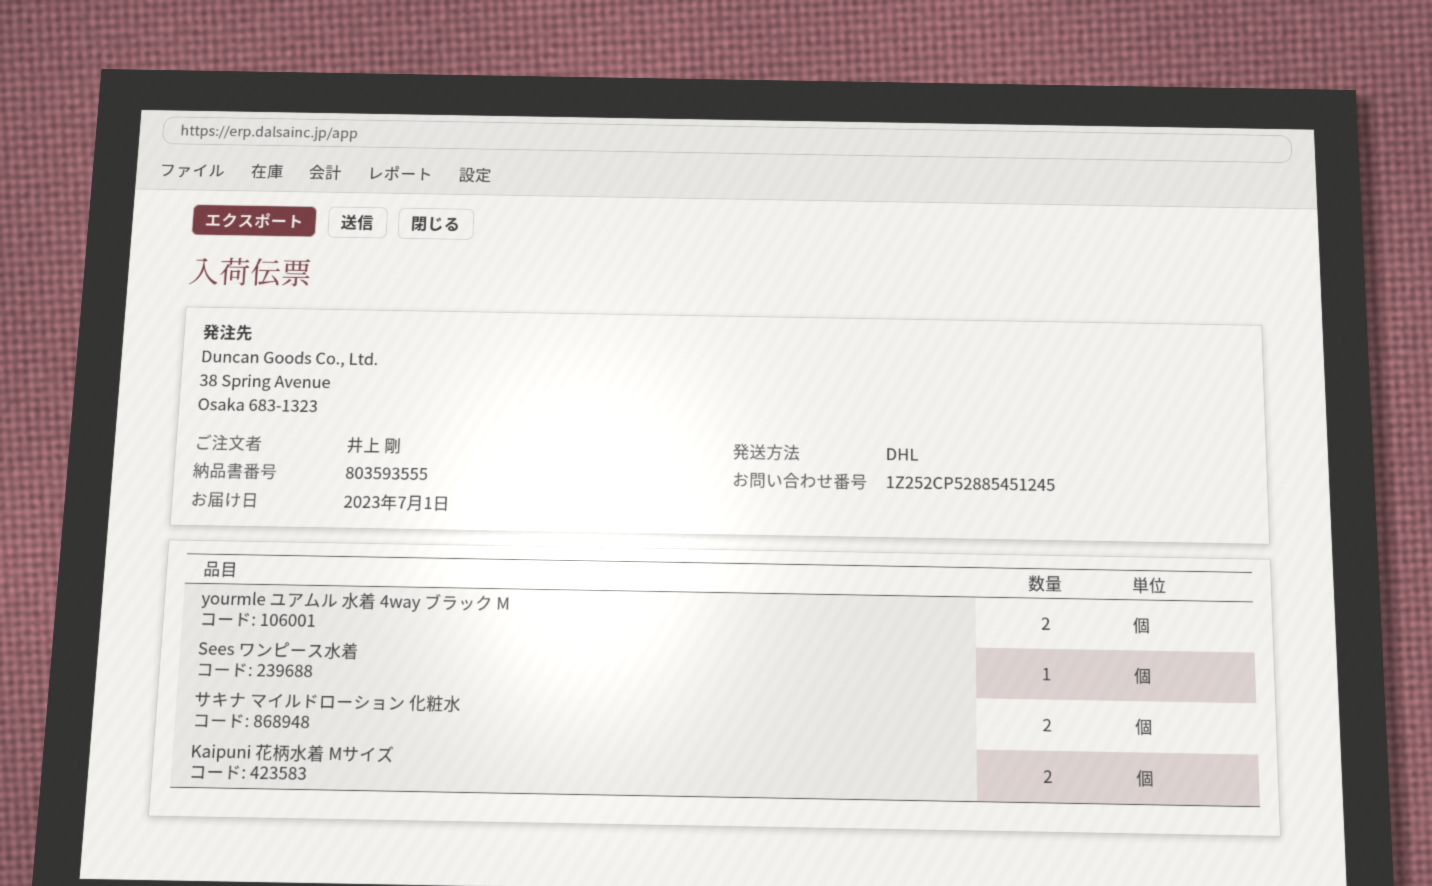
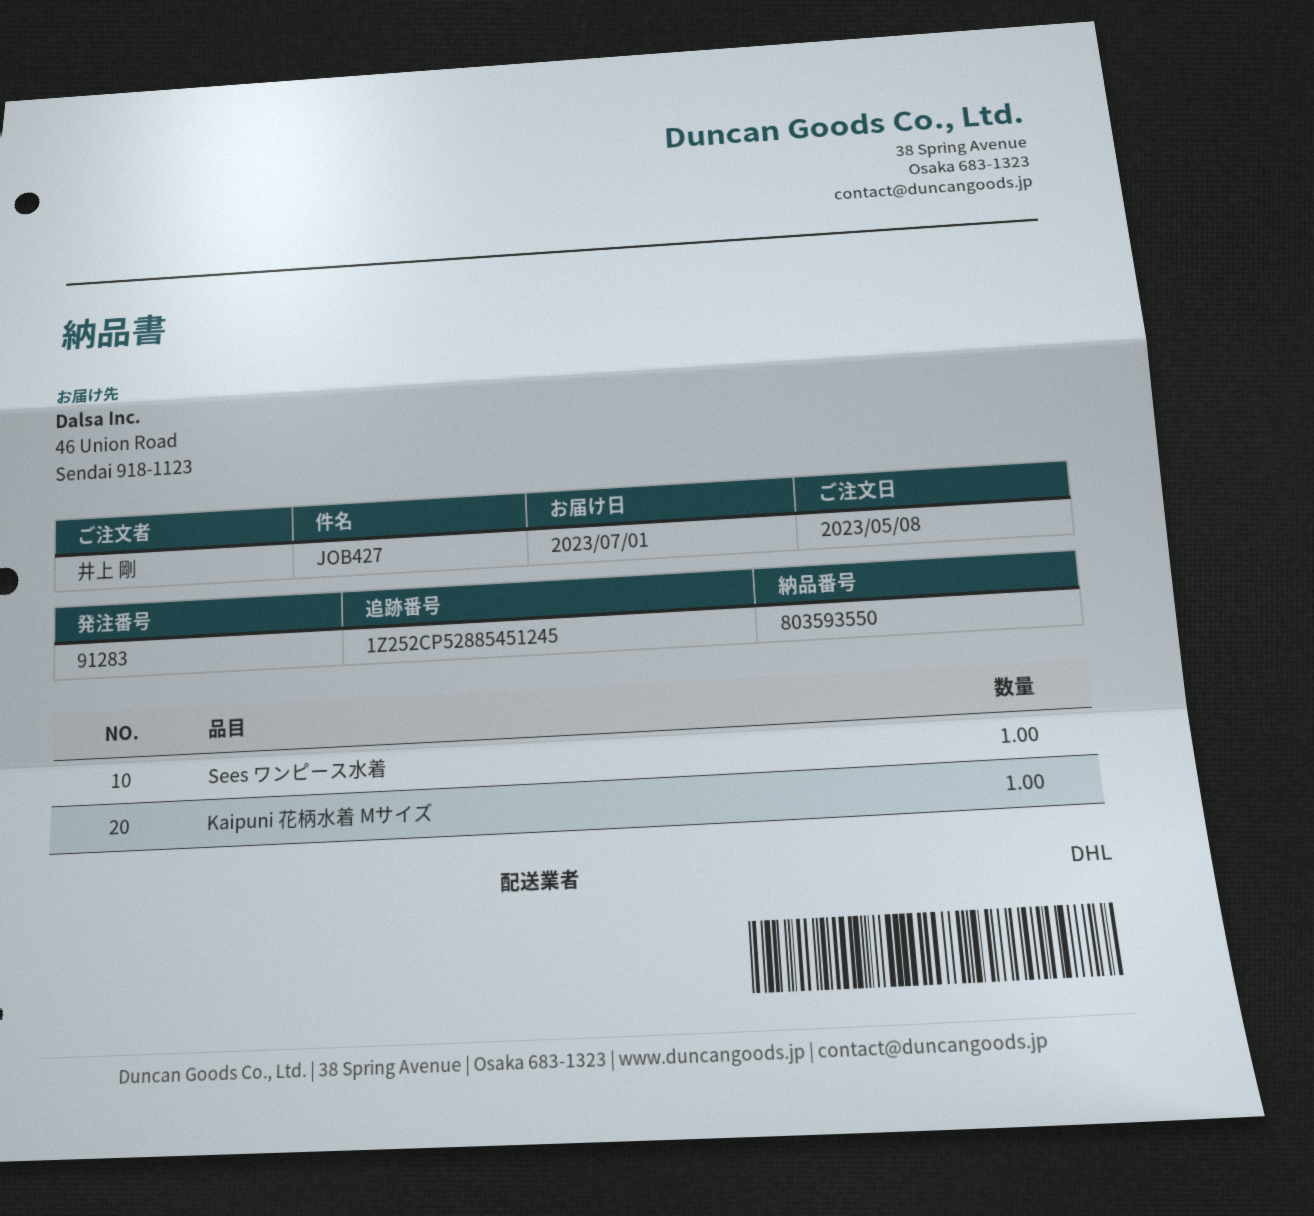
delivery note number: 803593555 -> 803593550
yourmle ユアムル 水着 4way ブラック M: 2 -> none
サキナ マイルドローション 化粧水: 2 -> none
Kaipuni 花柄水着 Mサイズ: 2 -> 1

